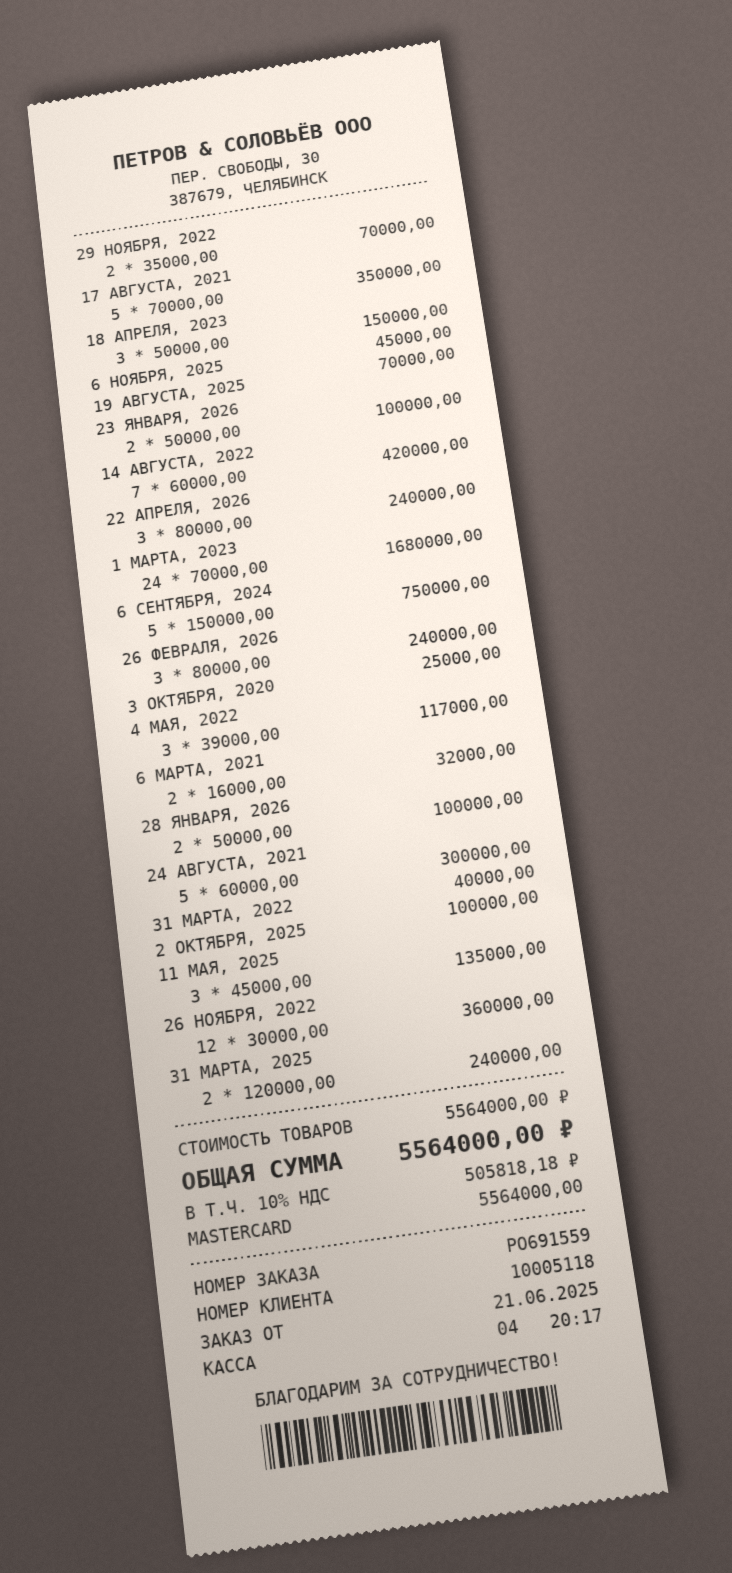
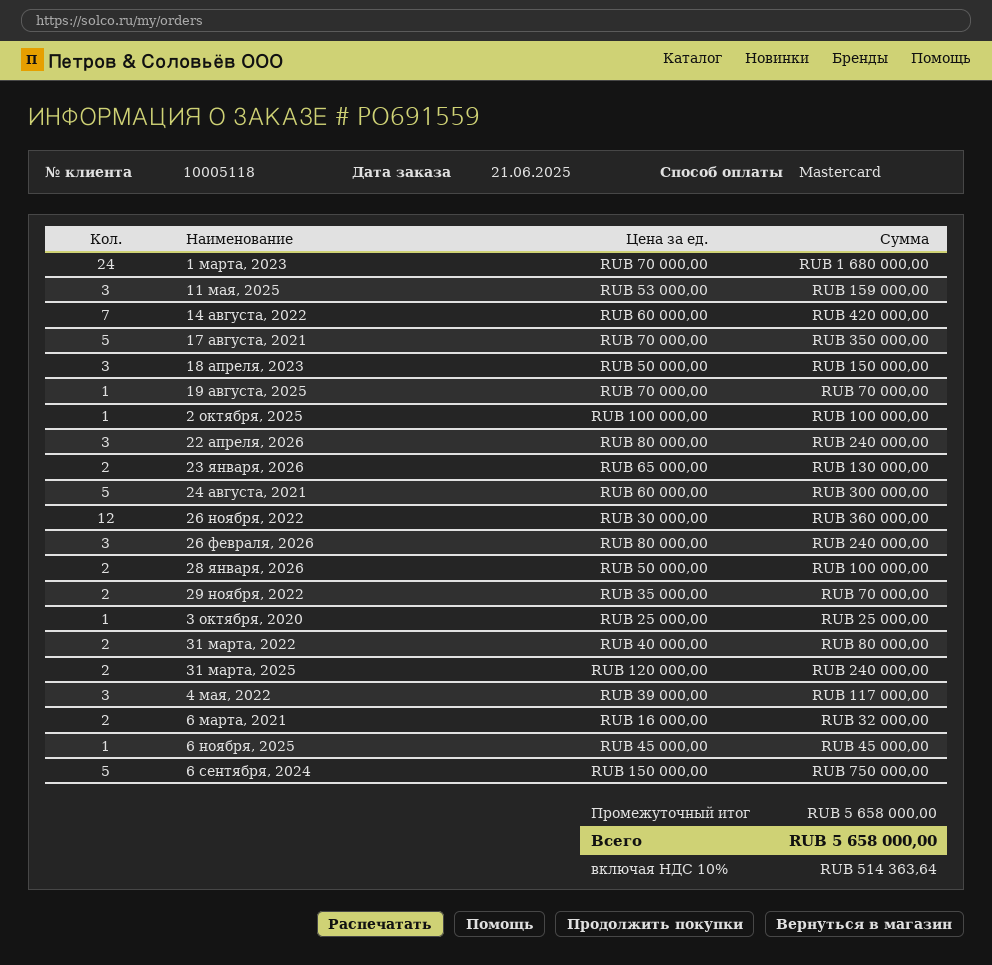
23 ЯНВАРЯ, 2026: 2 x 50000.00 = 100000.00 -> 2 x 65000.00 = 130000.00
31 МАРТА, 2022: 1 x 40000.00 = 40000.00 -> 2 x 40000.00 = 80000.00
11 МАЯ, 2025: 3 x 45000.00 = 135000.00 -> 3 x 53000.00 = 159000.00
subtotal: 5564000.00 -> 5658000.00
tax: 10% = 505818.18 -> 10% = 514363.64
total: 5564000.00 -> 5658000.00

